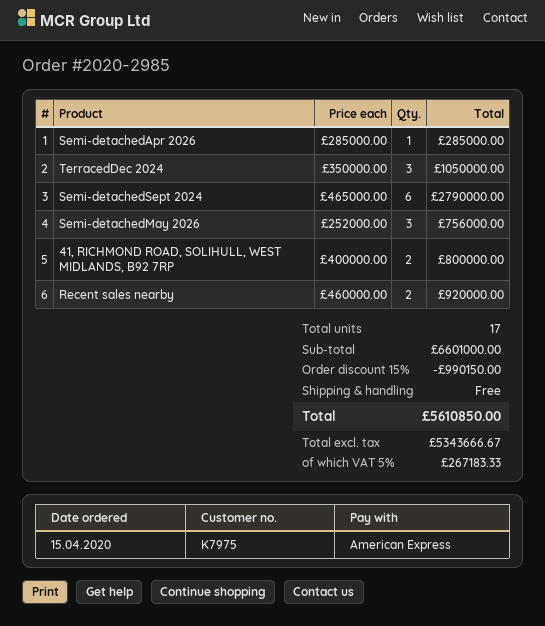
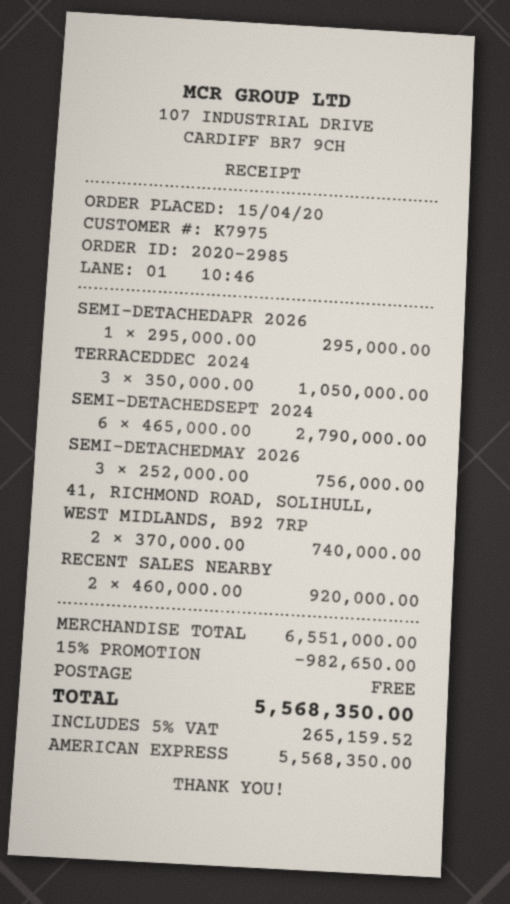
Semi-detachedApr 2026: 1 x 285000.00 = 285000.00 -> 1 x 295000.00 = 295000.00
41, RICHMOND ROAD, SOLIHULL, WEST MIDLANDS, B92 7RP: 2 x 400000.00 = 800000.00 -> 2 x 370000.00 = 740000.00
subtotal: 6601000.00 -> 6551000.00
discount: 15% = 990150.00 -> 15% = 982650.00
tax: 5% = 267183.33 -> 5% = 265159.52
total: 5610850.00 -> 5568350.00

